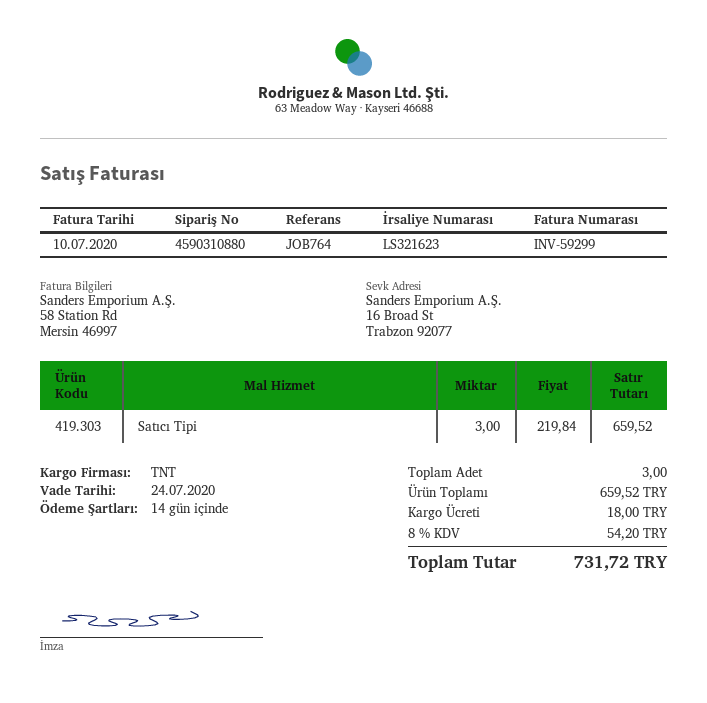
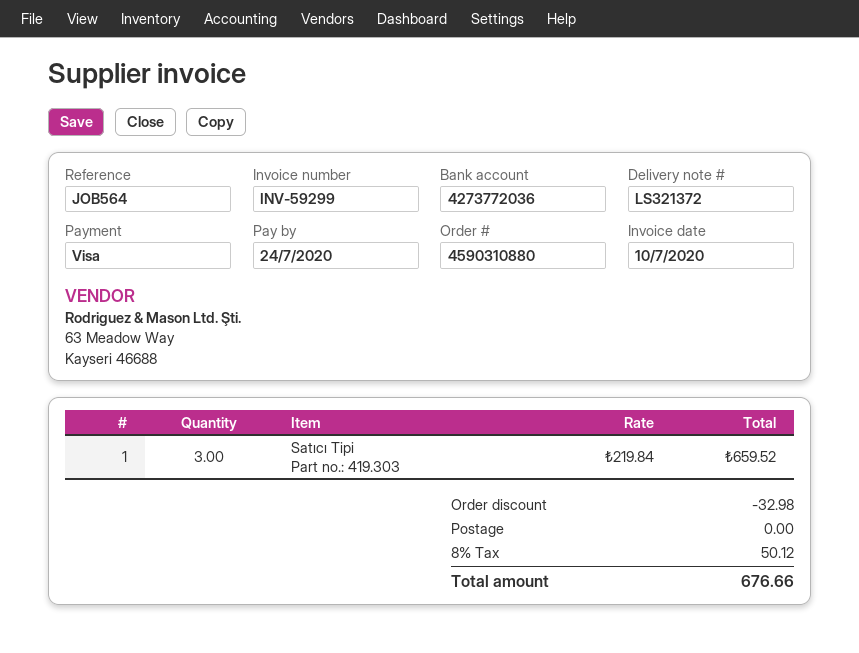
delivery note number: LS321623 -> LS321372
reference: JOB764 -> JOB564
discount: none -> 32.98
shipping: 18.00 -> 0.00
tax: 8% = 54.20 -> 8% = 50.12
total: 731.72 -> 676.66

